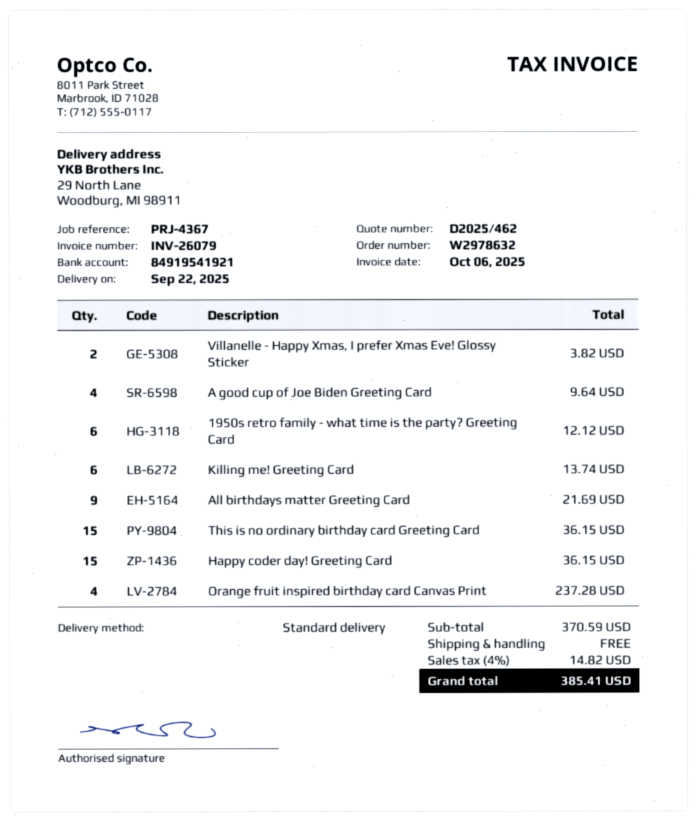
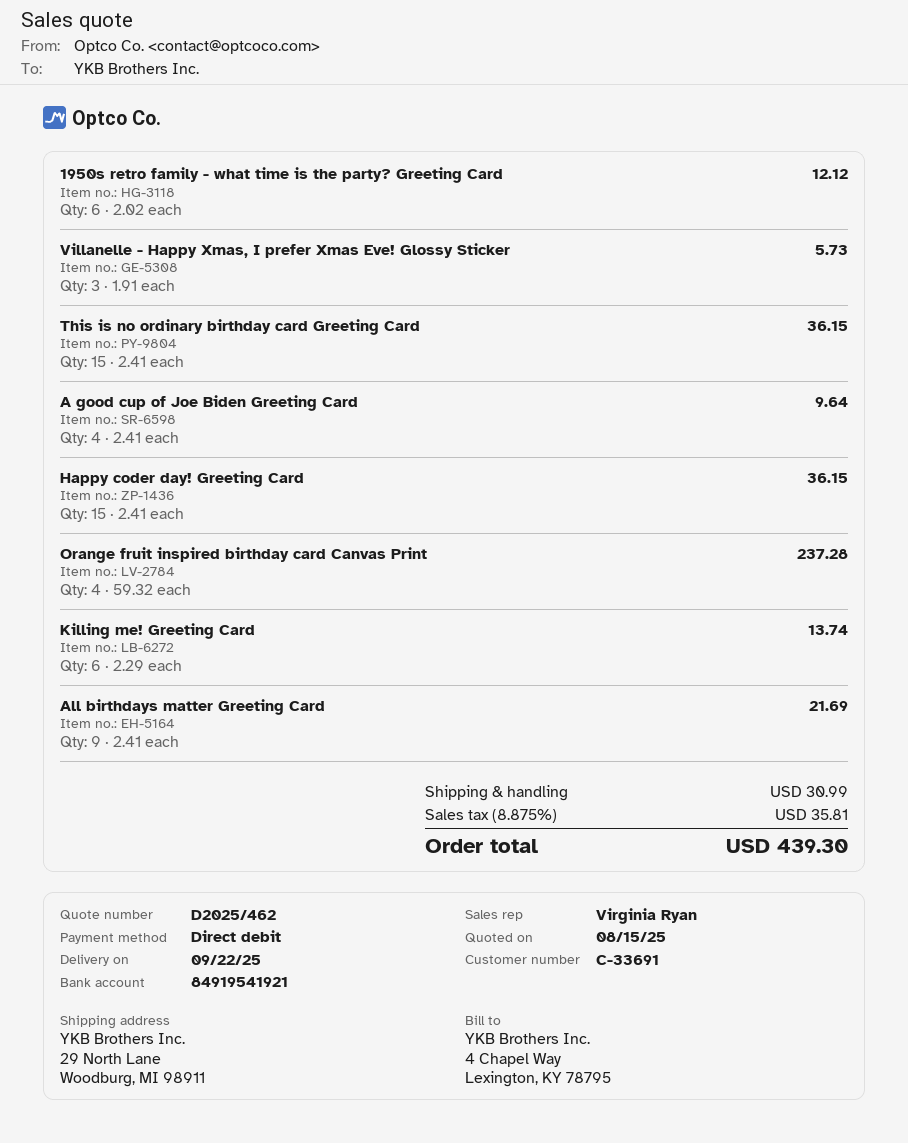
Villanelle - Happy Xmas, I prefer Xmas Eve! Glossy Sticker: 2 for 3.82 -> 3 for 5.73
shipping: 0.00 -> 30.99
tax: 4% = 14.82 -> 8.875% = 35.81
total: 385.41 -> 439.30

